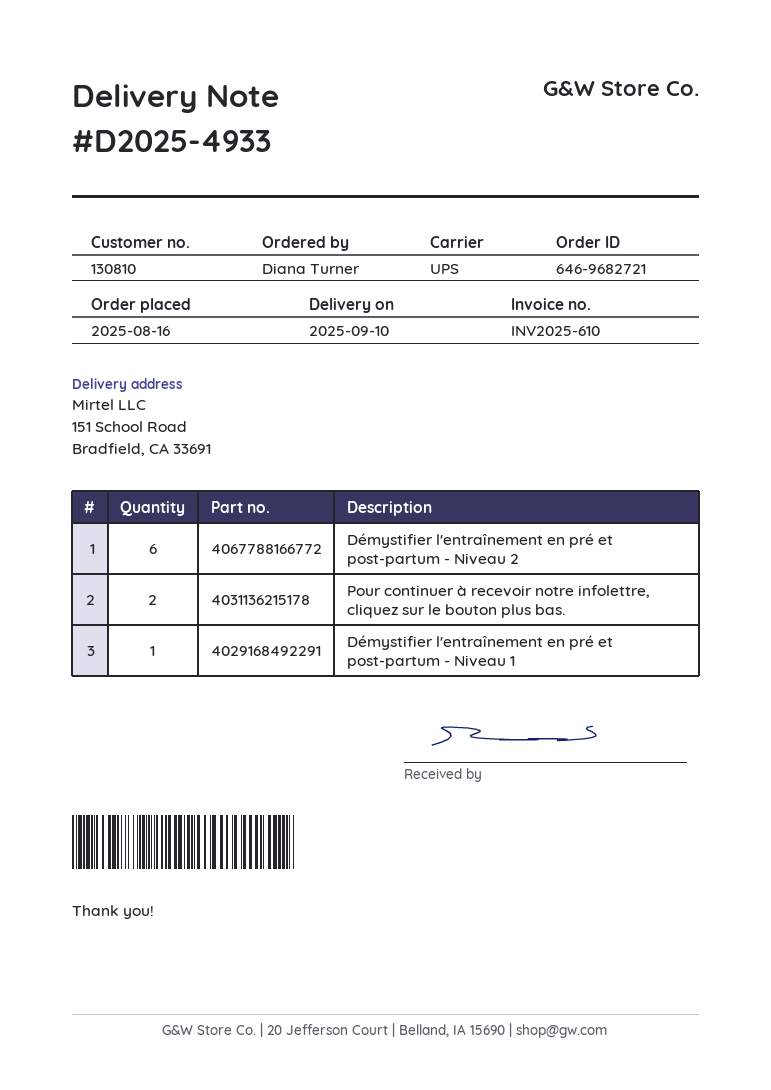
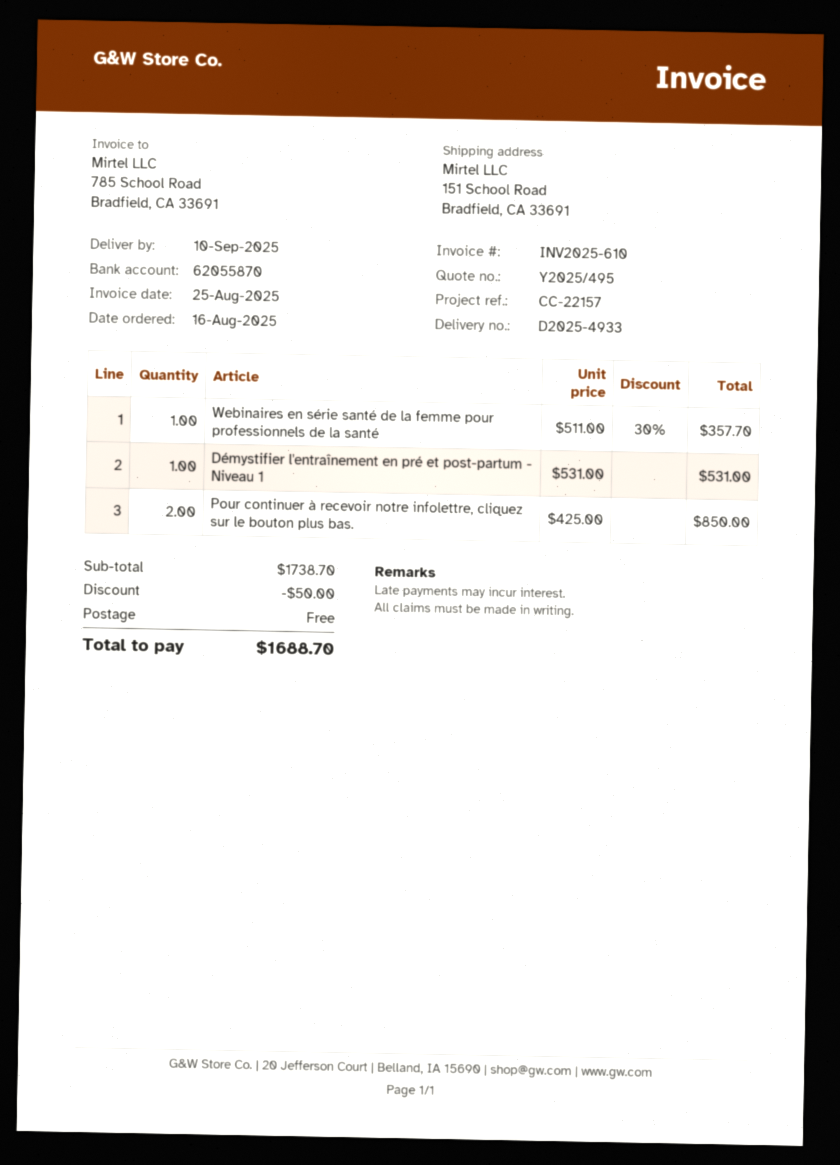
Démystifier l'entraînement en pré et post-partum - Niveau 2: 6 -> none
Webinaires en série santé de la femme pour professionnels de la santé: none -> 1

